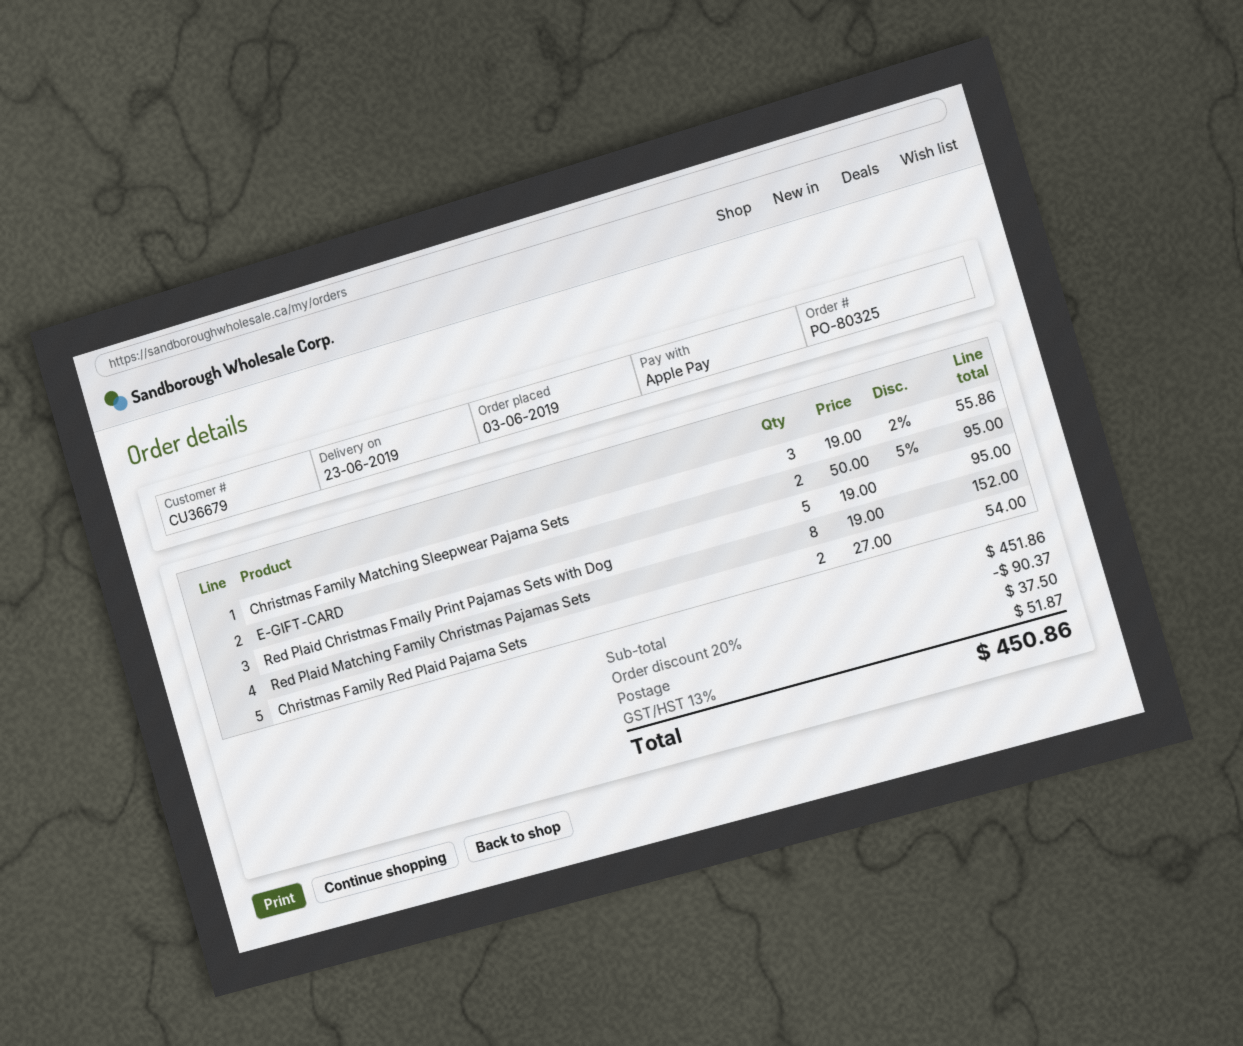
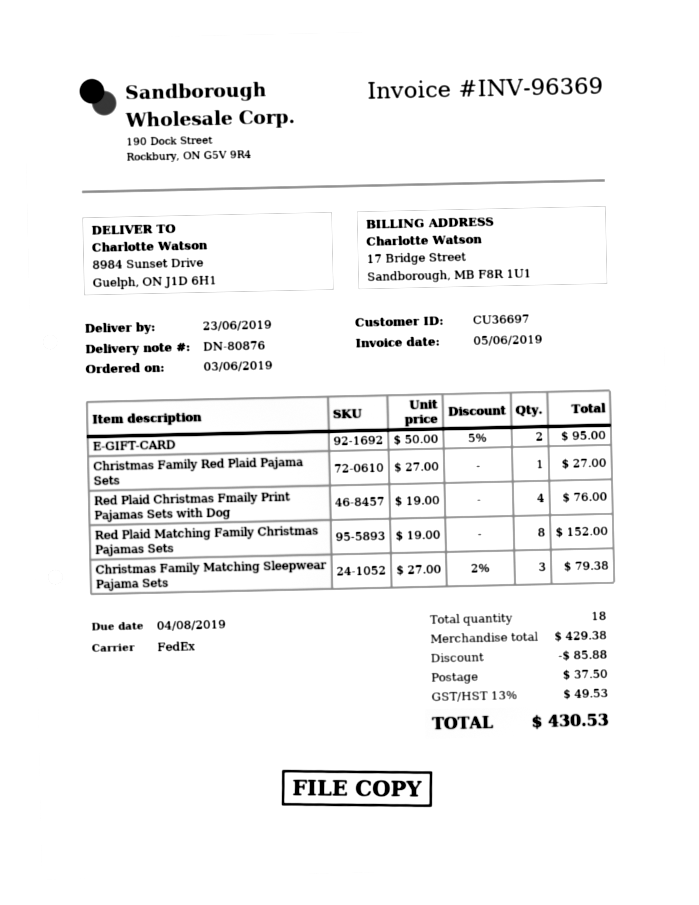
customer number: CU36679 -> CU36697
Christmas Family Matching Sleepwear Pajama Sets: 3 x 19.00 - 2% = 55.86 -> 3 x 27.00 - 2% = 79.38
Red Plaid Christmas Fmaily Print Pajamas Sets with Dog: 5 x 19.00 = 95.00 -> 4 x 19.00 = 76.00
Christmas Family Red Plaid Pajama Sets: 2 x 27.00 = 54.00 -> 1 x 27.00 = 27.00
subtotal: 451.86 -> 429.38
discount: 90.37 -> 85.88
tax: 13% = 51.87 -> 13% = 49.53
total: 450.86 -> 430.53

